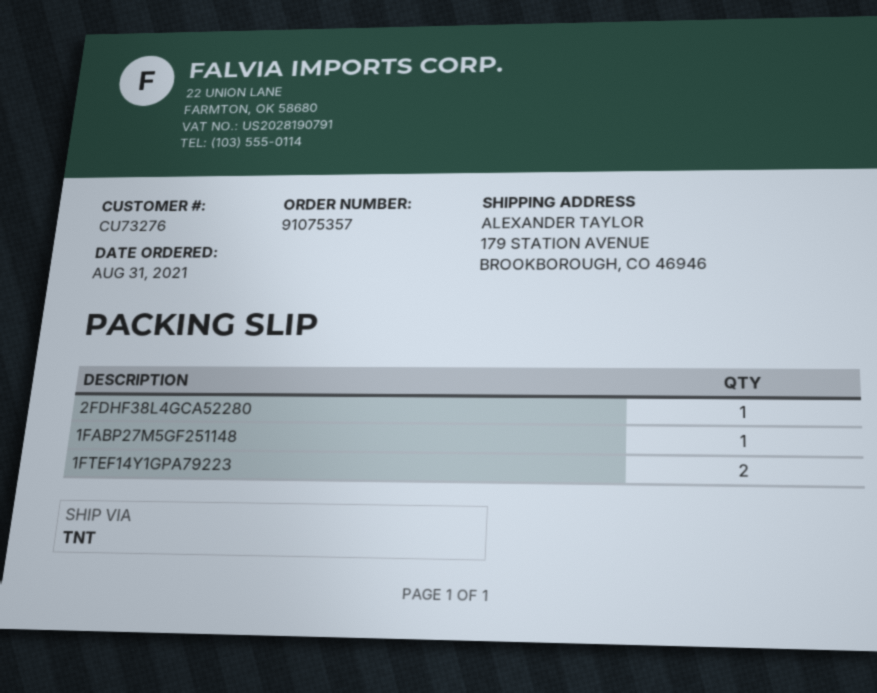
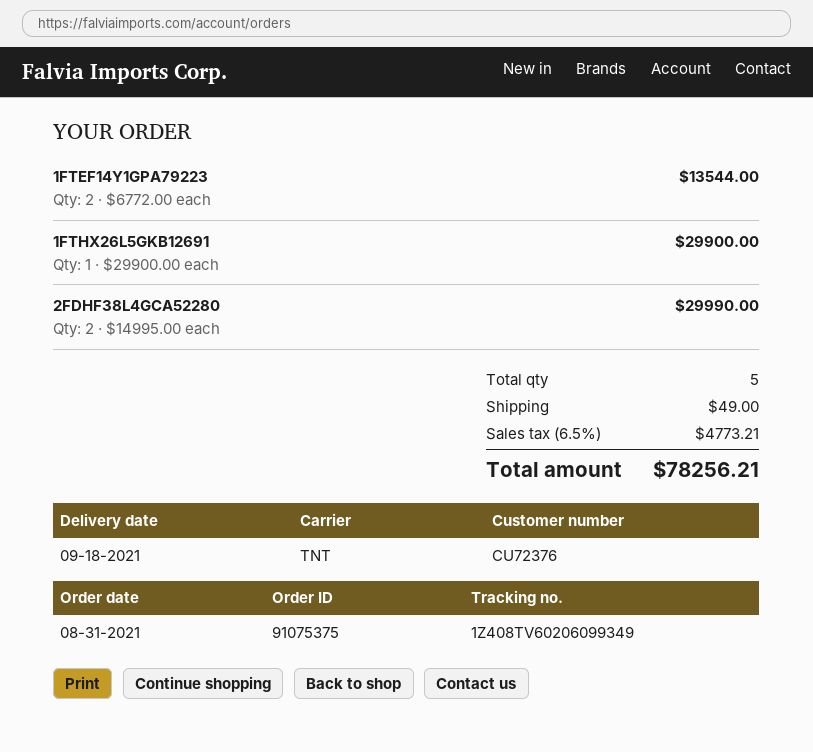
order number: 91075357 -> 91075375
customer number: CU73276 -> CU72376
2FDHF38L4GCA52280: 1 -> 2
1FABP27M5GF251148: 1 -> none
1FTHX26L5GKB12691: none -> 1

